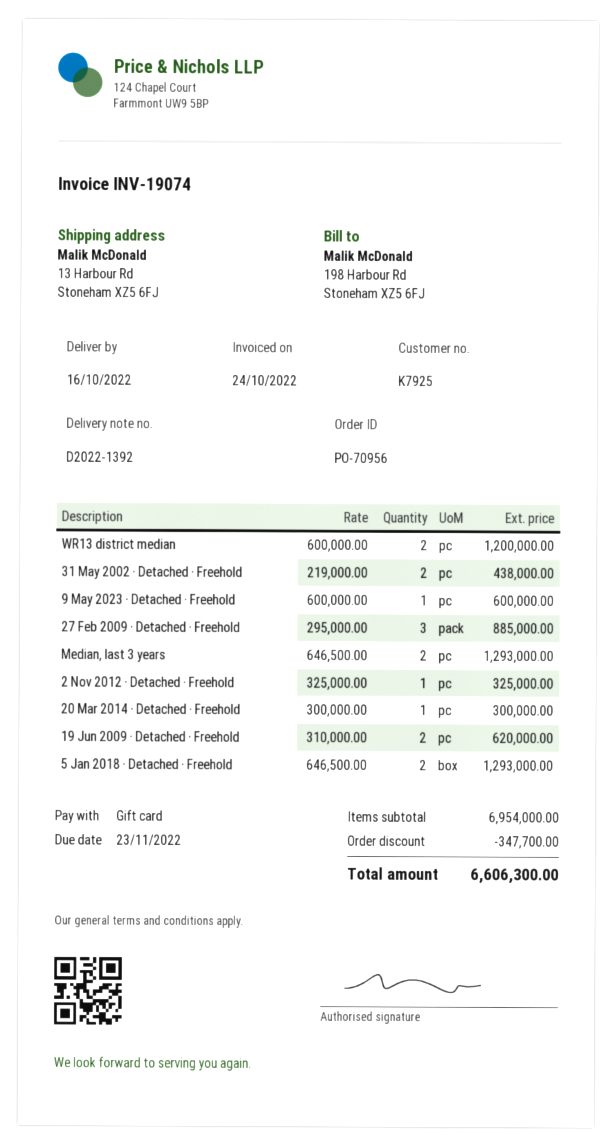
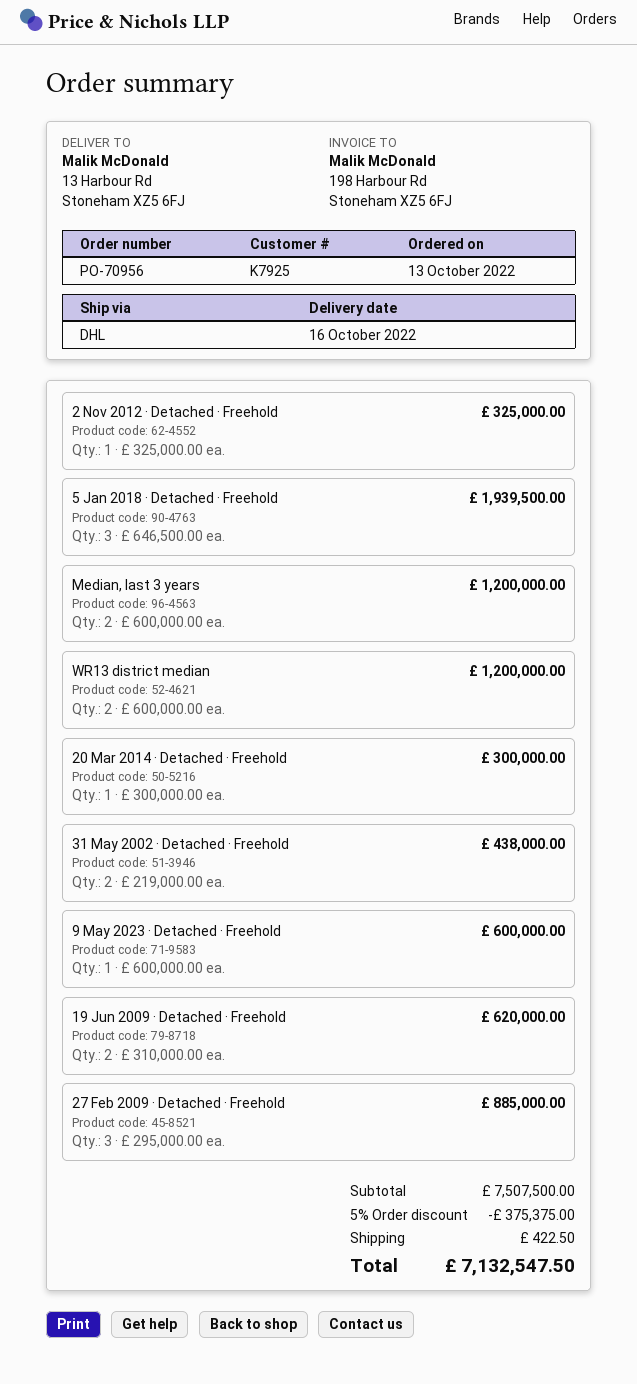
Median, last 3 years: 2 x 646500.00 = 1293000.00 -> 2 x 600000.00 = 1200000.00
5 Jan 2018 · Detached · Freehold: 2 x 646500.00 = 1293000.00 -> 3 x 646500.00 = 1939500.00
subtotal: 6954000.00 -> 7507500.00
discount: 347700.00 -> 375375.00
shipping: none -> 422.50
total: 6606300.00 -> 7132547.50

